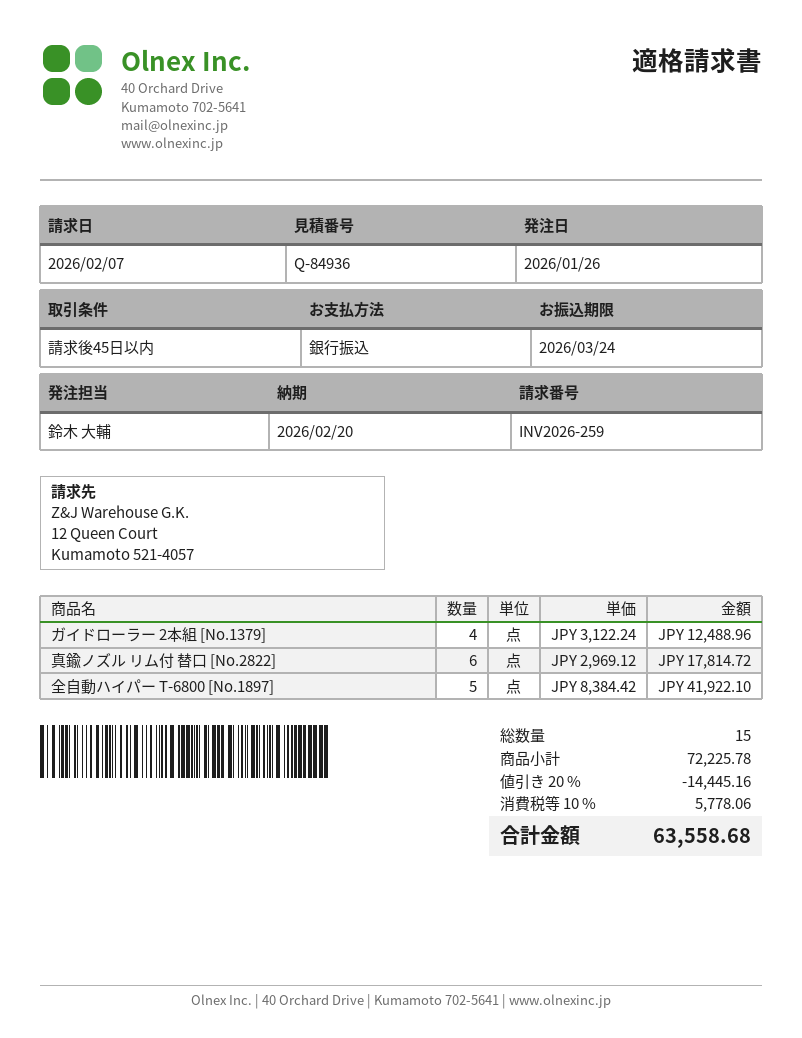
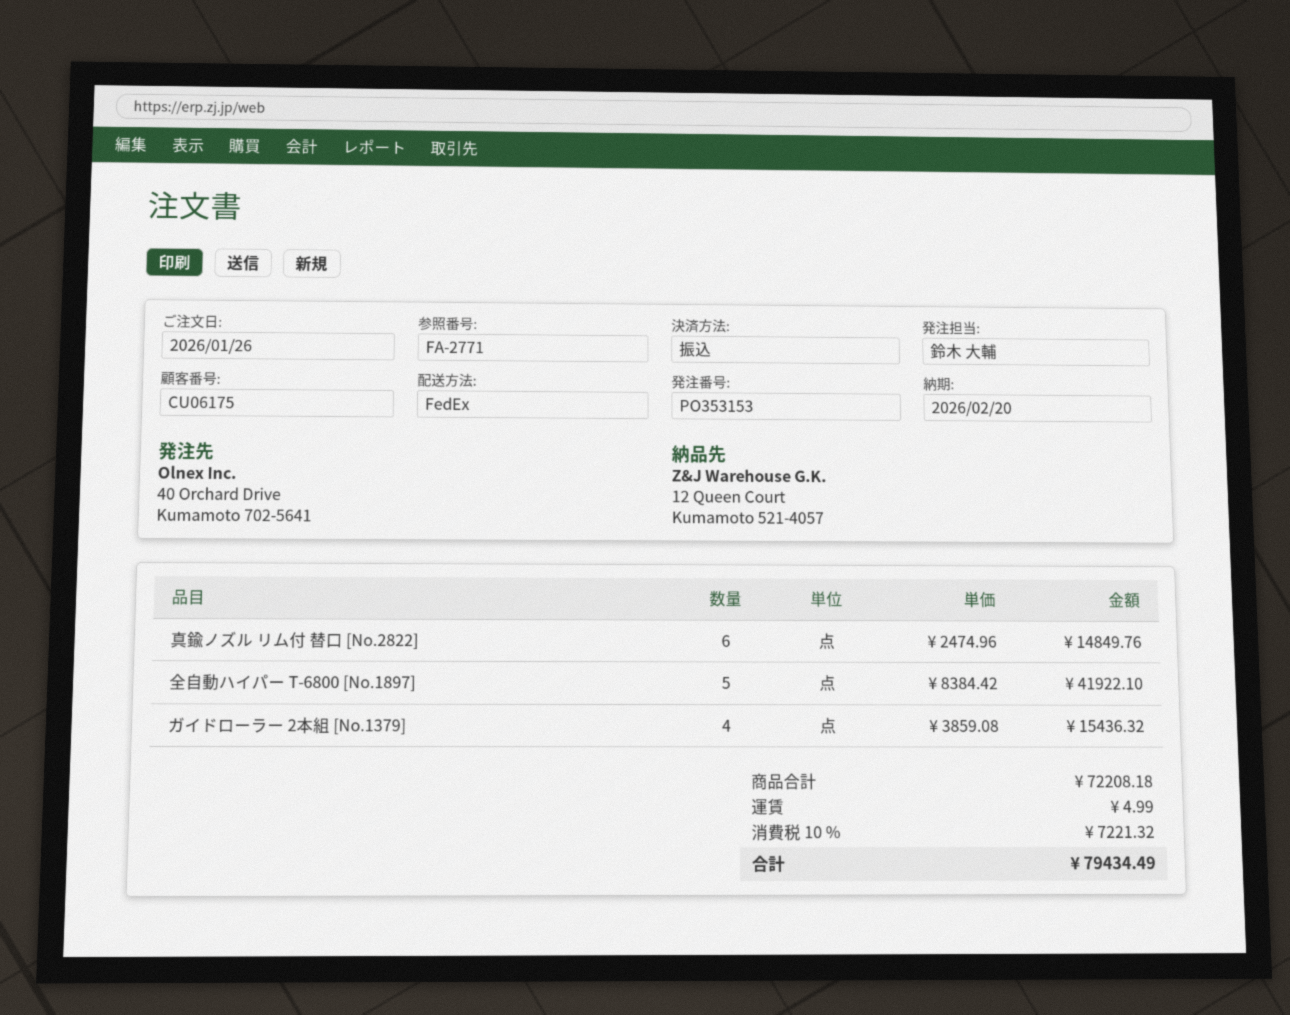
ガイドローラー 2本組 [No.1379]: 4 x 3122.24 = 12488.96 -> 4 x 3859.08 = 15436.32
真鍮ノズル リム付 替口 [No.2822]: 6 x 2969.12 = 17814.72 -> 6 x 2474.96 = 14849.76
subtotal: 72225.78 -> 72208.18
discount: 20% = 14445.16 -> none
shipping: none -> 4.99
tax: 10% = 5778.06 -> 10% = 7221.32
total: 63558.68 -> 79434.49

